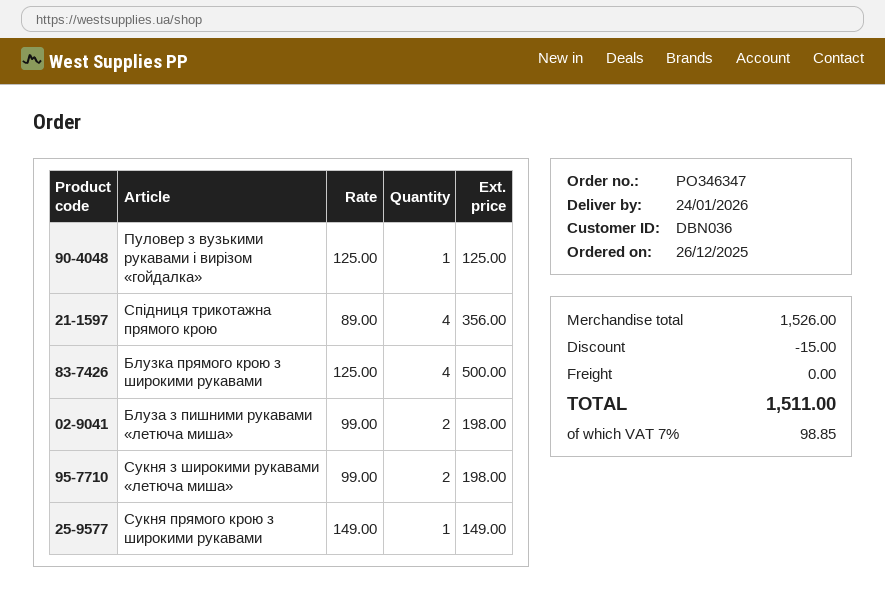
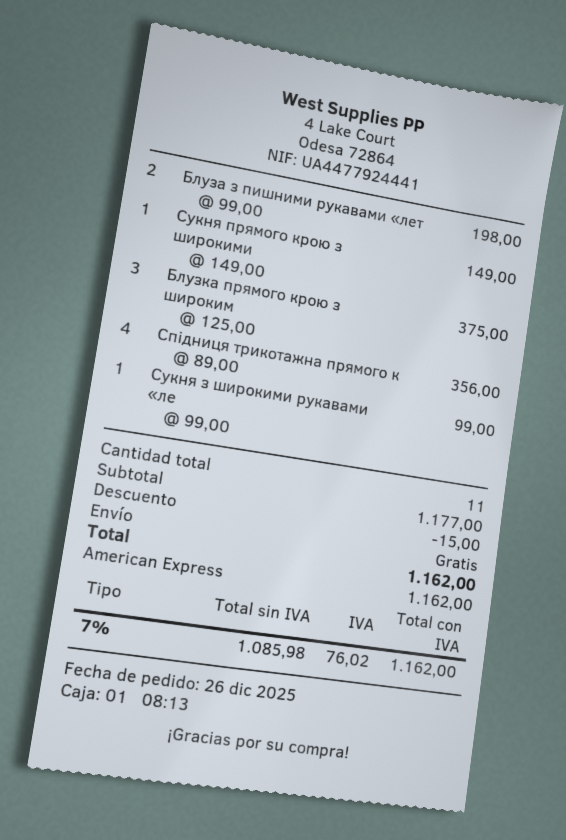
Пуловер з вузькими рукавами і вирізом «гойдалка»: 1 x 125.00 = 125.00 -> none
Блузка прямого крою з широкими рукавами: 4 x 125.00 = 500.00 -> 3 x 125.00 = 375.00
Сукня з широкими рукавами «летюча миша»: 2 x 99.00 = 198.00 -> 1 x 99.00 = 99.00
subtotal: 1526.00 -> 1177.00
tax: 7% = 98.85 -> 7% = 76.02
total: 1511.00 -> 1162.00

